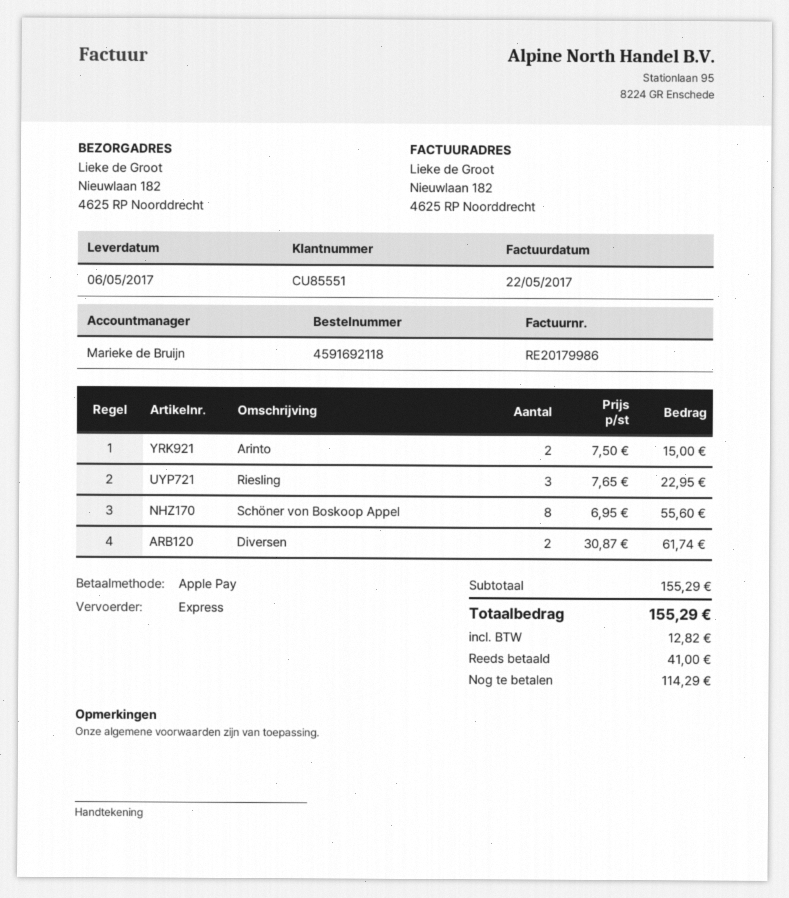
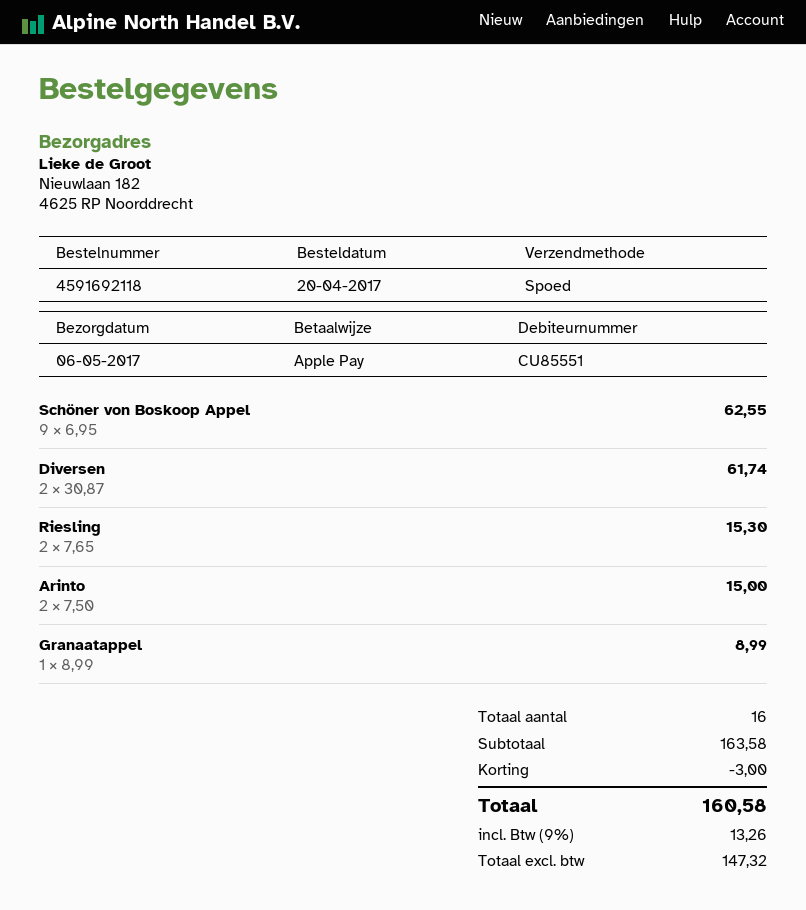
Riesling: 3 x 7.65 = 22.95 -> 2 x 7.65 = 15.30
Schöner von Boskoop Appel: 8 x 6.95 = 55.60 -> 9 x 6.95 = 62.55
Granaatappel: none -> 1 x 8.99 = 8.99
subtotal: 155.29 -> 163.58
discount: none -> 3.00
tax: 12.82 -> 13.26
total: 155.29 -> 160.58

